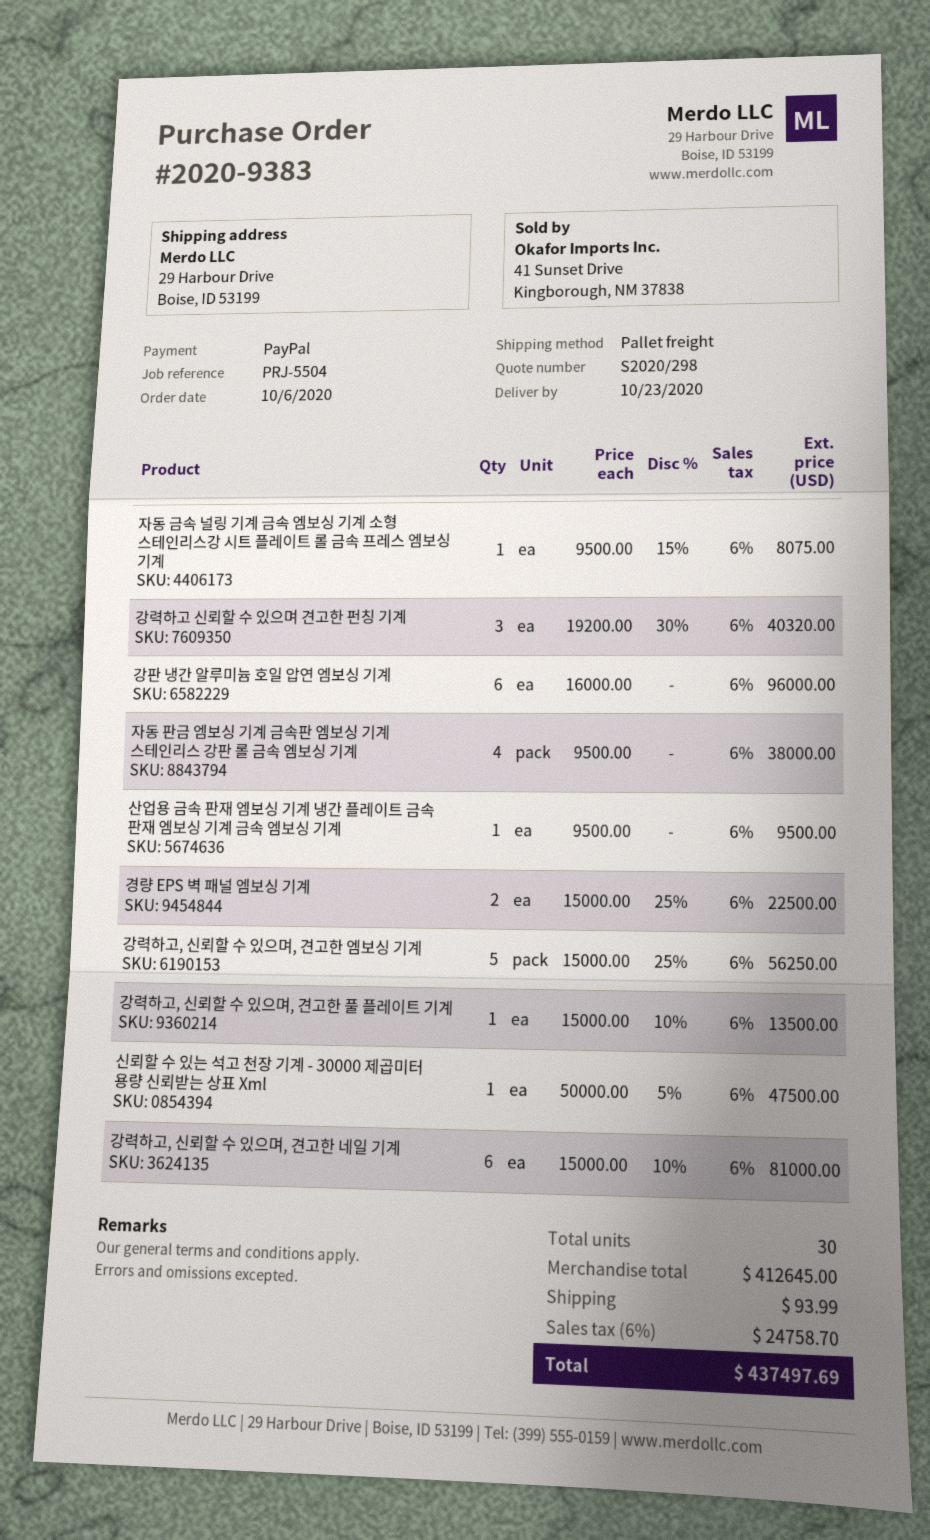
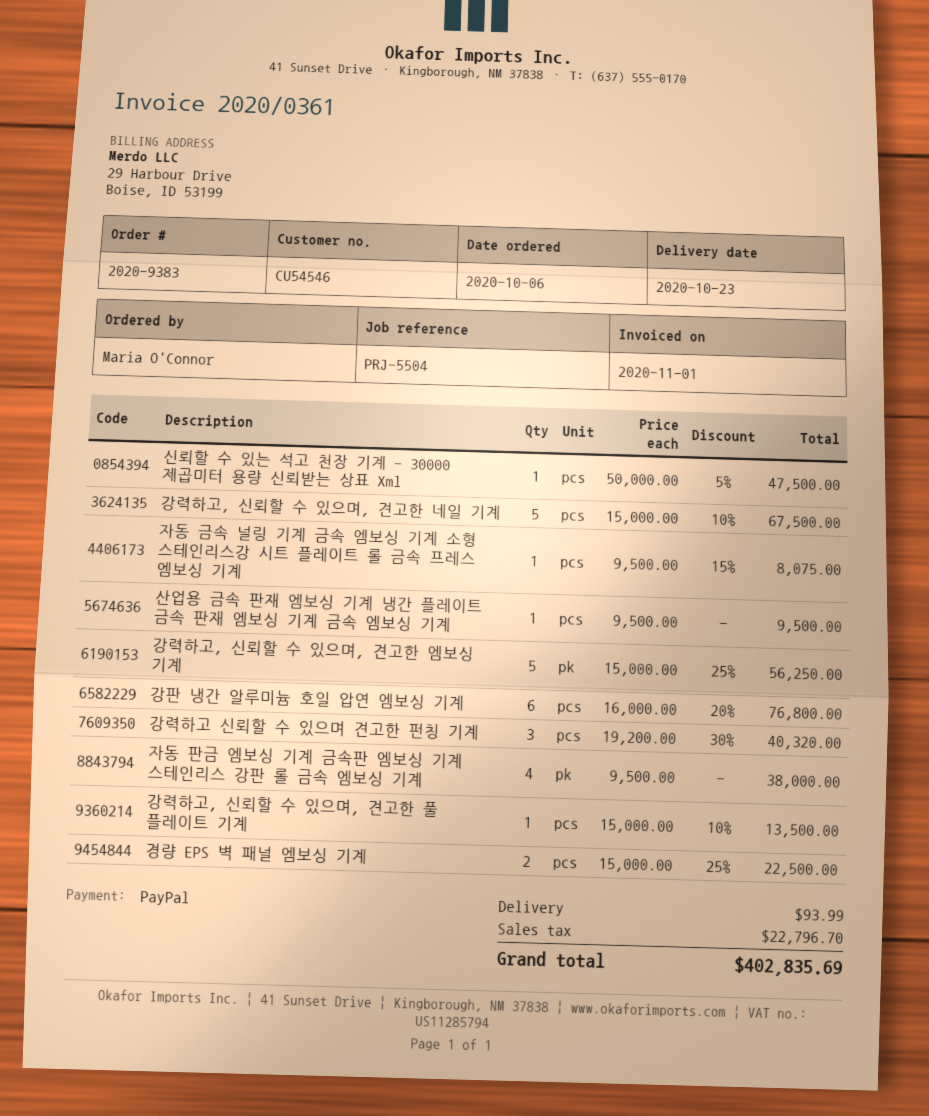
강판 냉간 알루미늄 호일 압연 엠보싱 기계: 6 x 16000.00 = 96000.00 -> 6 x 16000.00 - 20% = 76800.00
강력하고, 신뢰할 수 있으며, 견고한 네일 기계: 6 x 15000.00 - 10% = 81000.00 -> 5 x 15000.00 - 10% = 67500.00
tax: 24758.70 -> 22796.70
total: 437497.69 -> 402835.69

